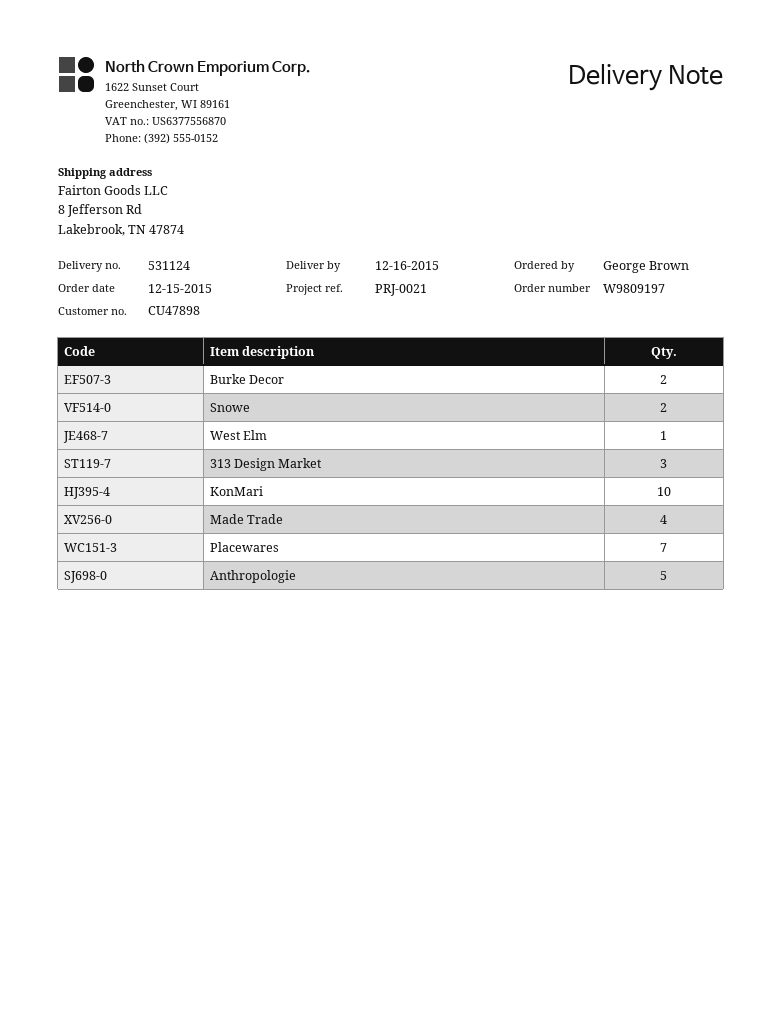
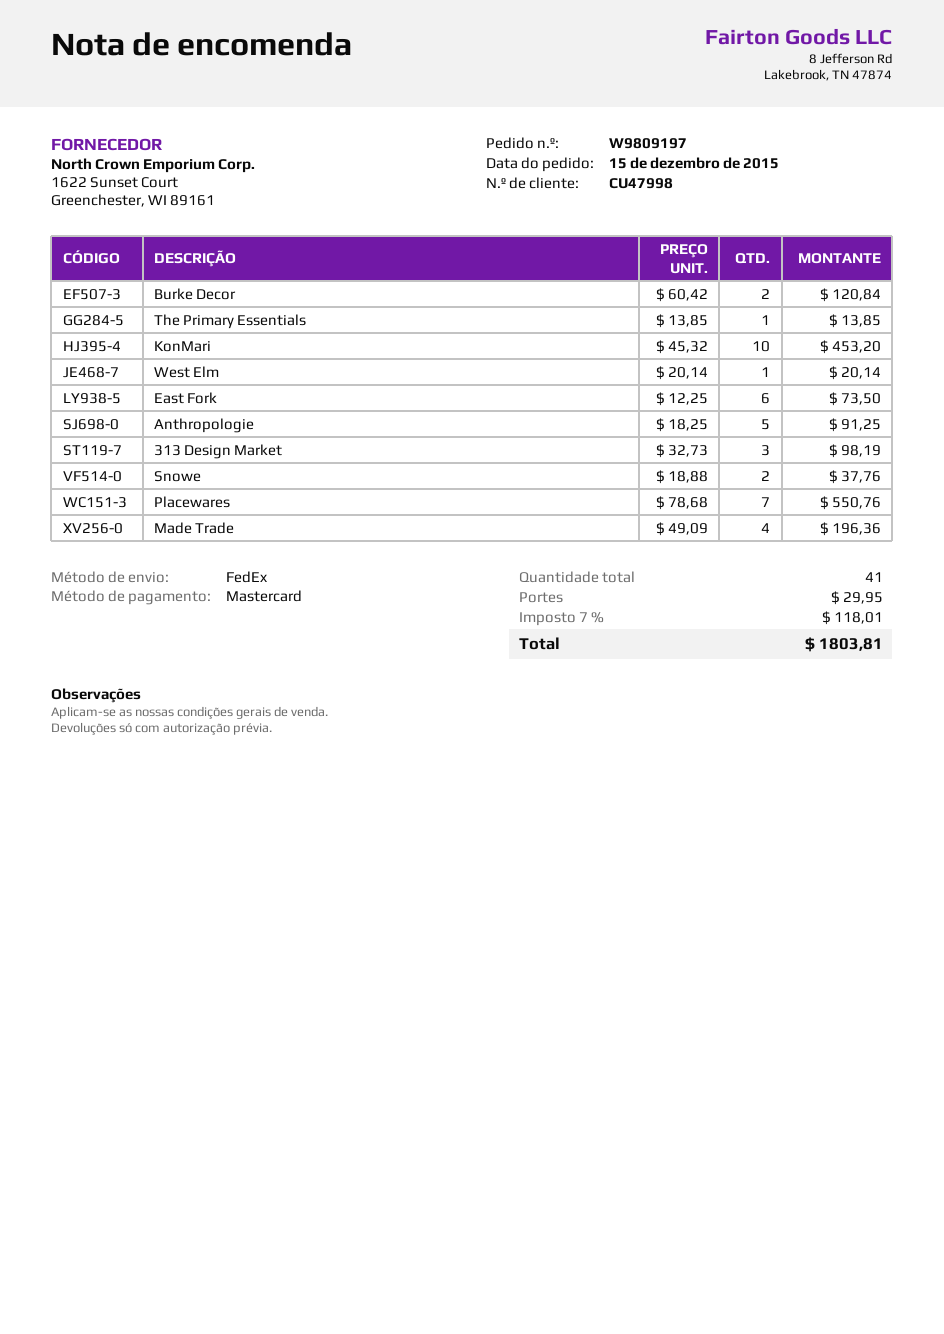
customer number: CU47898 -> CU47998
The Primary Essentials: none -> 1
East Fork: none -> 6

